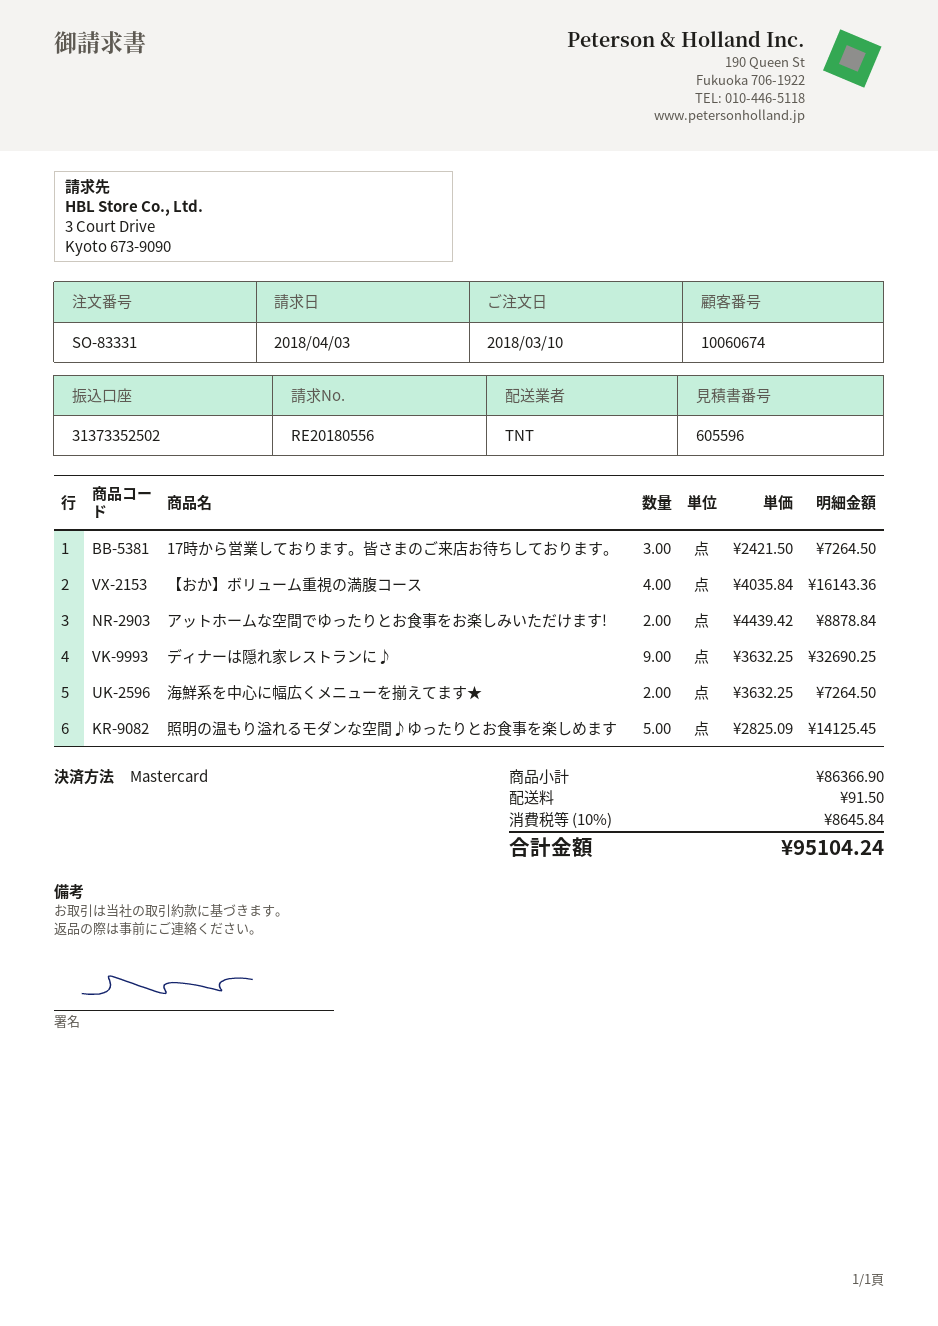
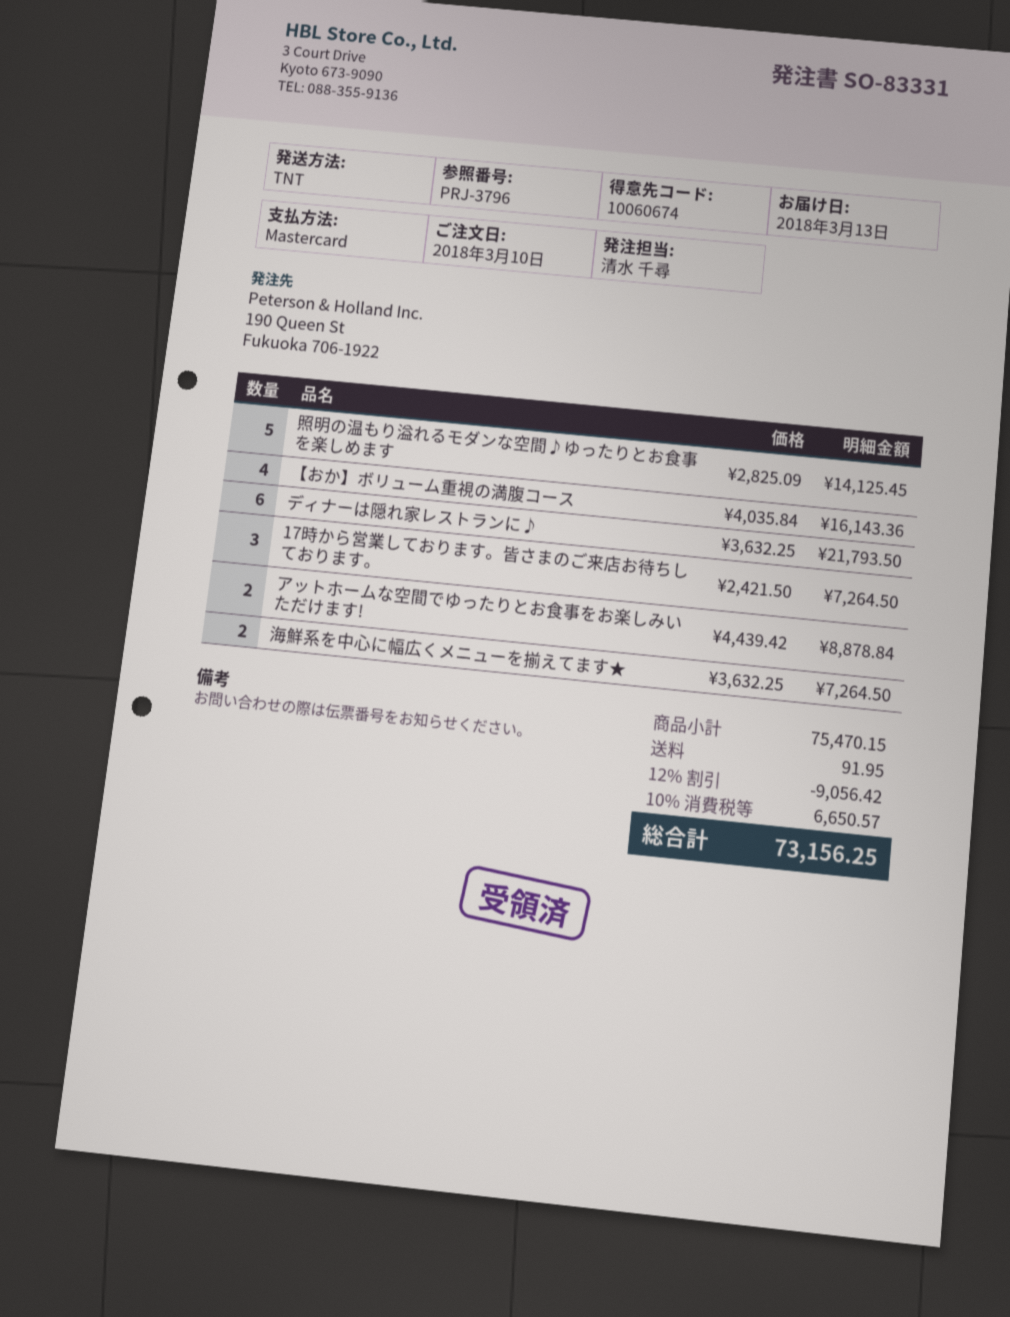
ディナーは隠れ家レストランに♪: 9 x 3632.25 = 32690.25 -> 6 x 3632.25 = 21793.50
subtotal: 86366.90 -> 75470.15
discount: none -> 12% = 9056.42
shipping: 91.50 -> 91.95
tax: 10% = 8645.84 -> 10% = 6650.57
total: 95104.24 -> 73156.25

